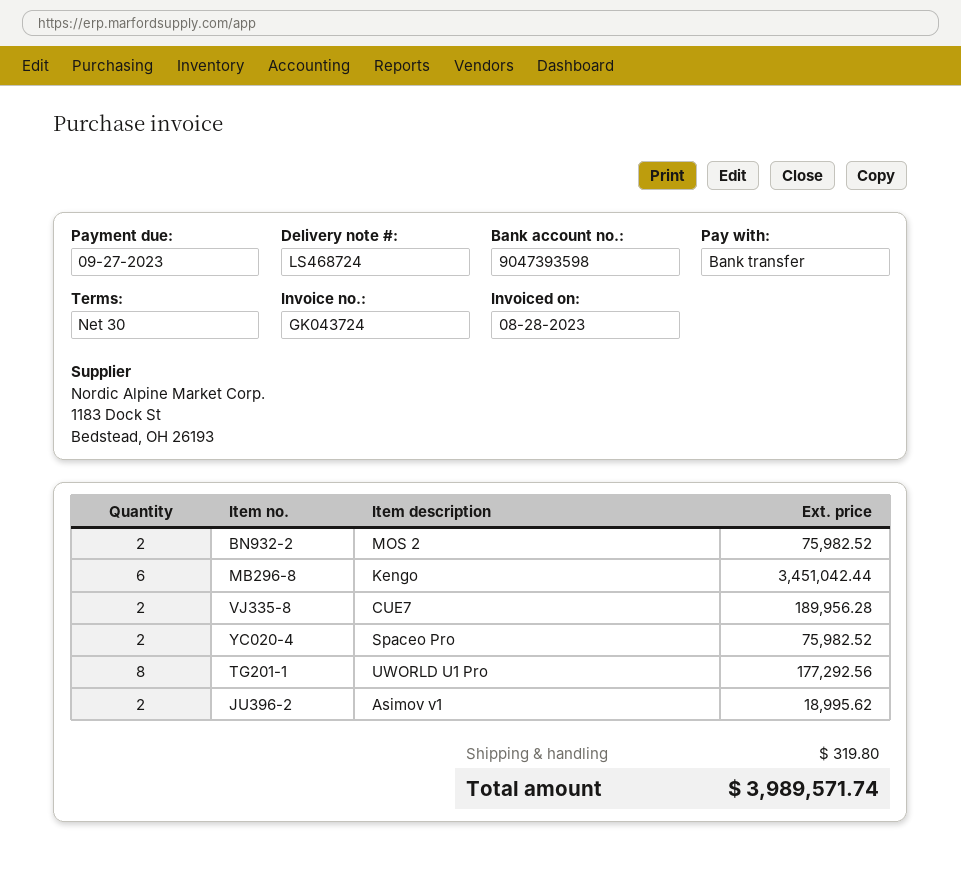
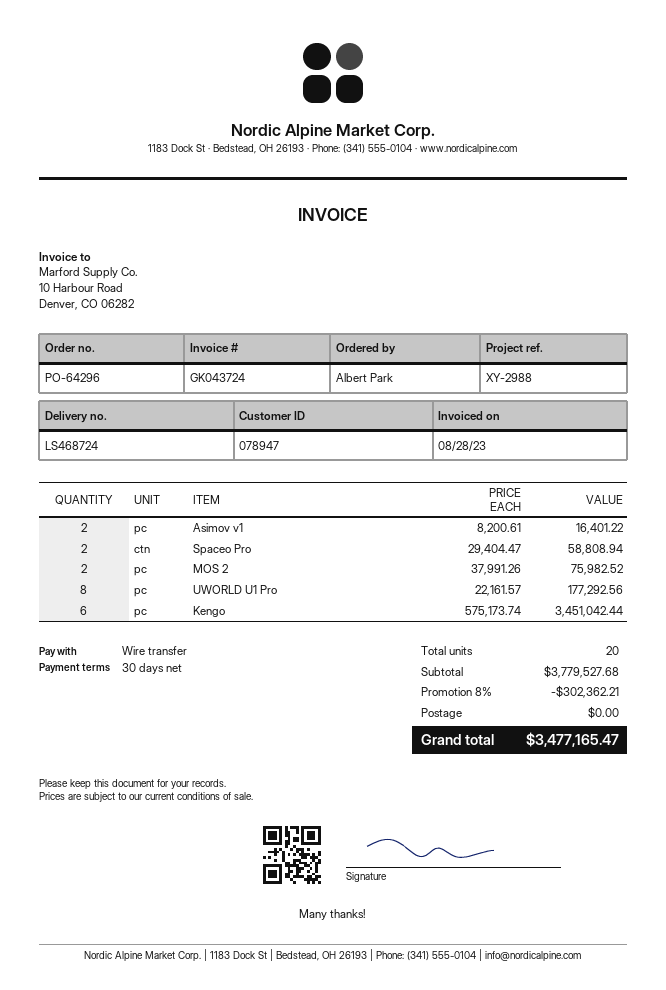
CUE7: 2 for 189956.28 -> none
Spaceo Pro: 2 for 75982.52 -> 2 for 58808.94
Asimov v1: 2 for 18995.62 -> 2 for 16401.22
discount: none -> 8% = 302362.21
shipping: 319.80 -> 0.00
total: 3989571.74 -> 3477165.47

